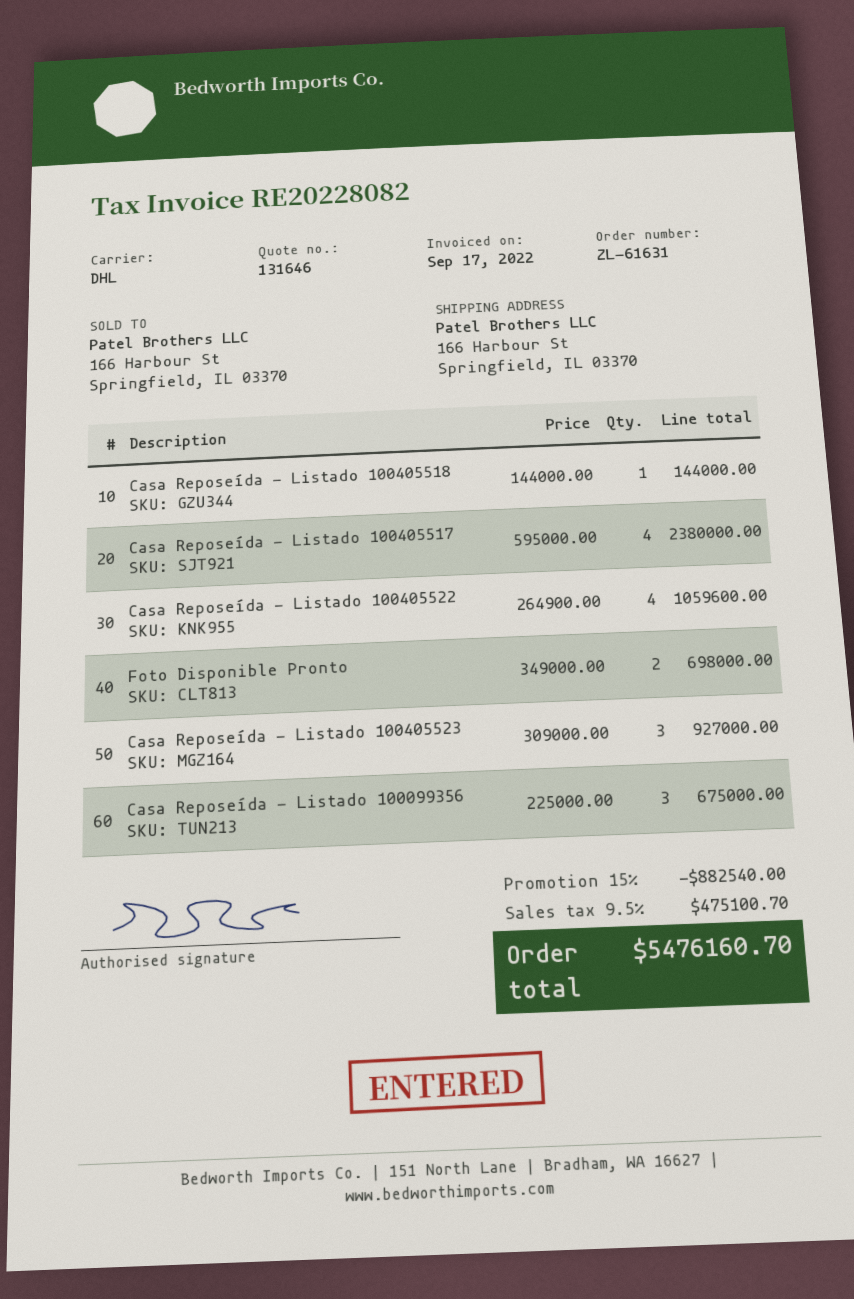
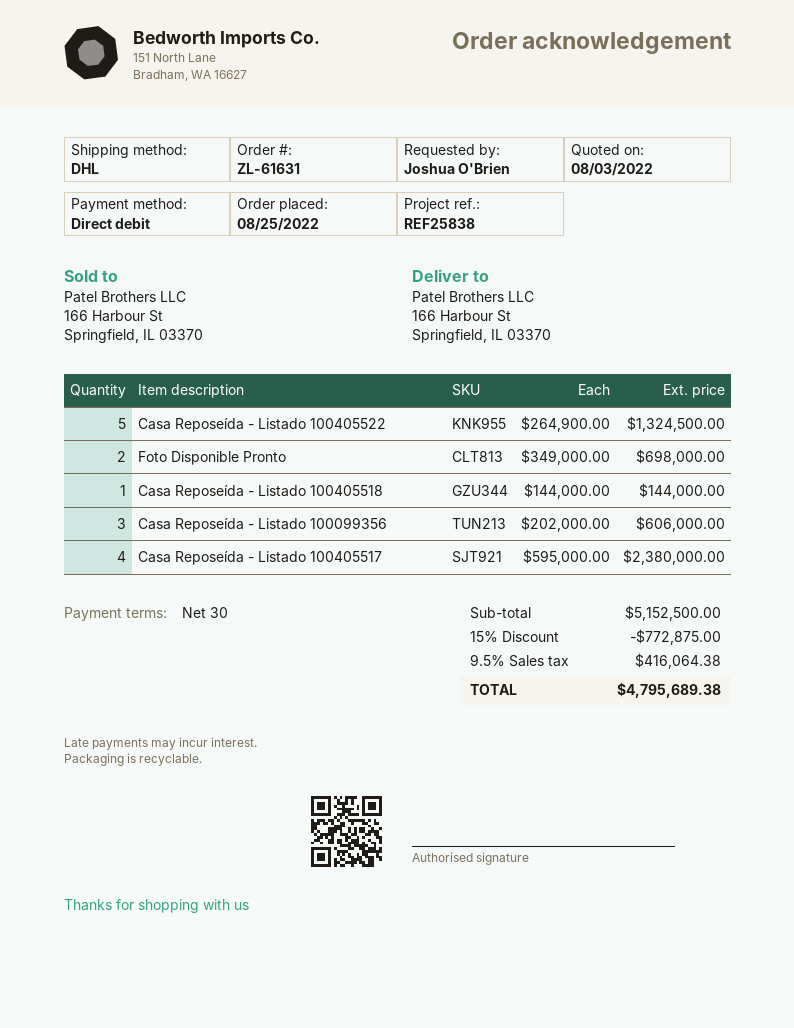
Casa Reposeída - Listado 100405522: 4 x 264900.00 = 1059600.00 -> 5 x 264900.00 = 1324500.00
Casa Reposeída - Listado 100405523: 3 x 309000.00 = 927000.00 -> none
Casa Reposeída - Listado 100099356: 3 x 225000.00 = 675000.00 -> 3 x 202000.00 = 606000.00
discount: 15% = 882540.00 -> 15% = 772875.00
tax: 9.5% = 475100.70 -> 9.5% = 416064.38
total: 5476160.70 -> 4795689.38

